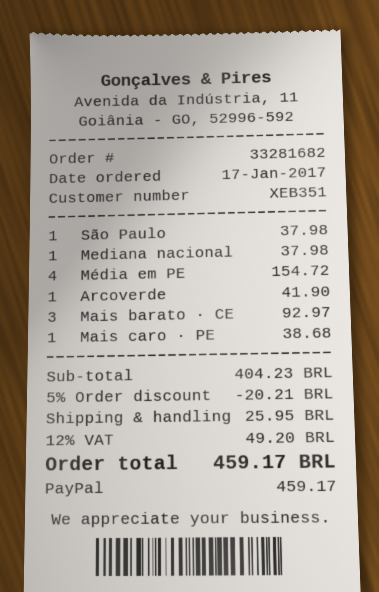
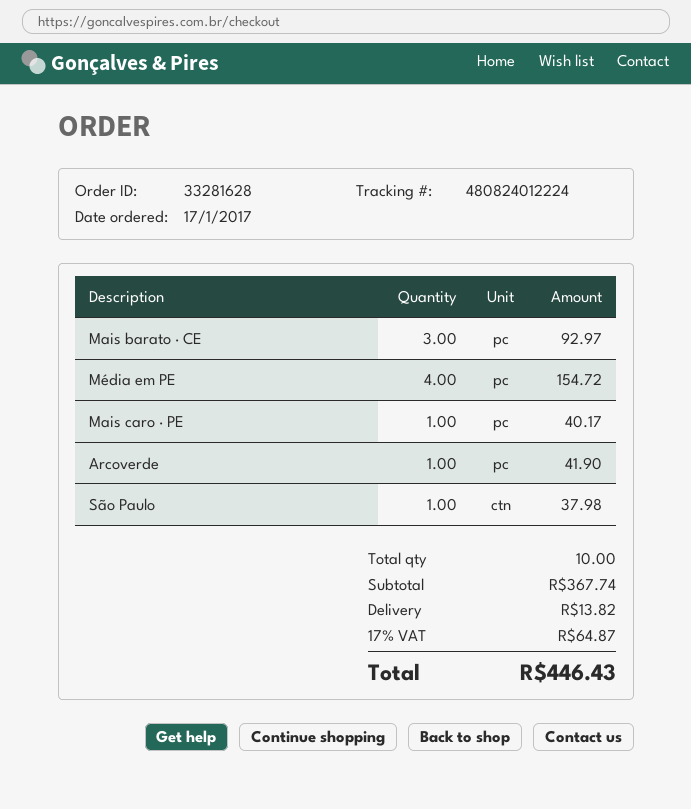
order number: 33281682 -> 33281628
Mediana nacional: 1 for 37.98 -> none
Mais caro · PE: 1 for 38.68 -> 1 for 40.17
subtotal: 404.23 -> 367.74
discount: 5% = 20.21 -> none
shipping: 25.95 -> 13.82
tax: 12% = 49.20 -> 17% = 64.87
total: 459.17 -> 446.43

